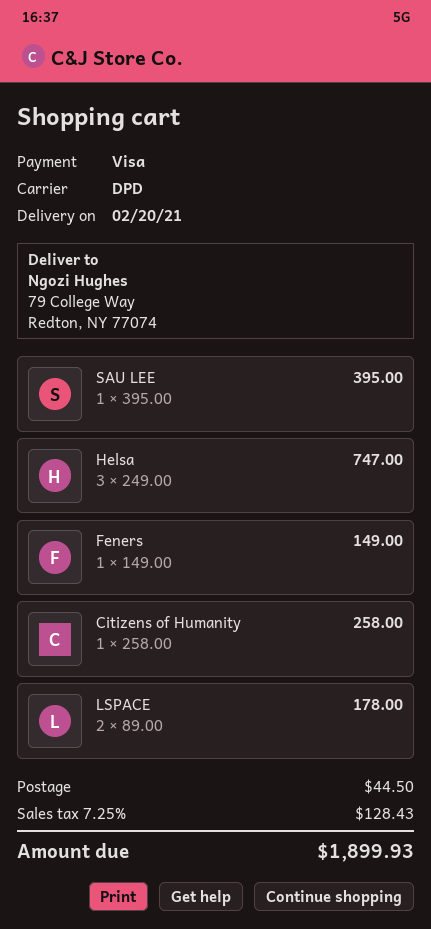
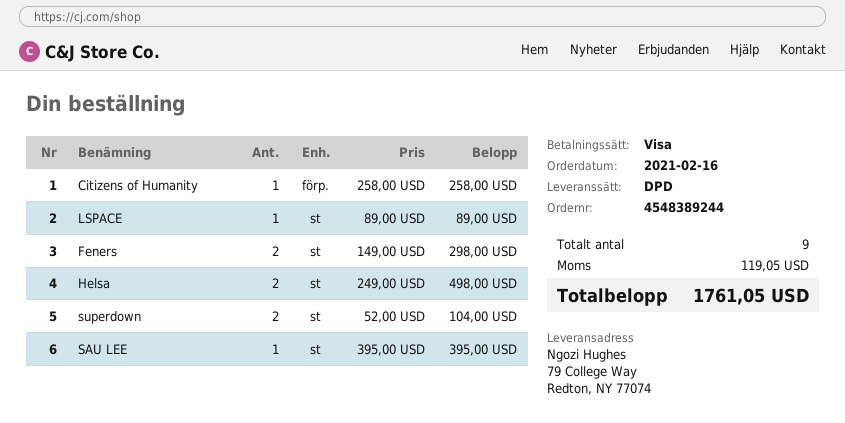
Helsa: 3 x 249.00 = 747.00 -> 2 x 249.00 = 498.00
Feners: 1 x 149.00 = 149.00 -> 2 x 149.00 = 298.00
LSPACE: 2 x 89.00 = 178.00 -> 1 x 89.00 = 89.00
superdown: none -> 2 x 52.00 = 104.00
shipping: 44.50 -> none
tax: 128.43 -> 119.05
total: 1899.93 -> 1761.05

